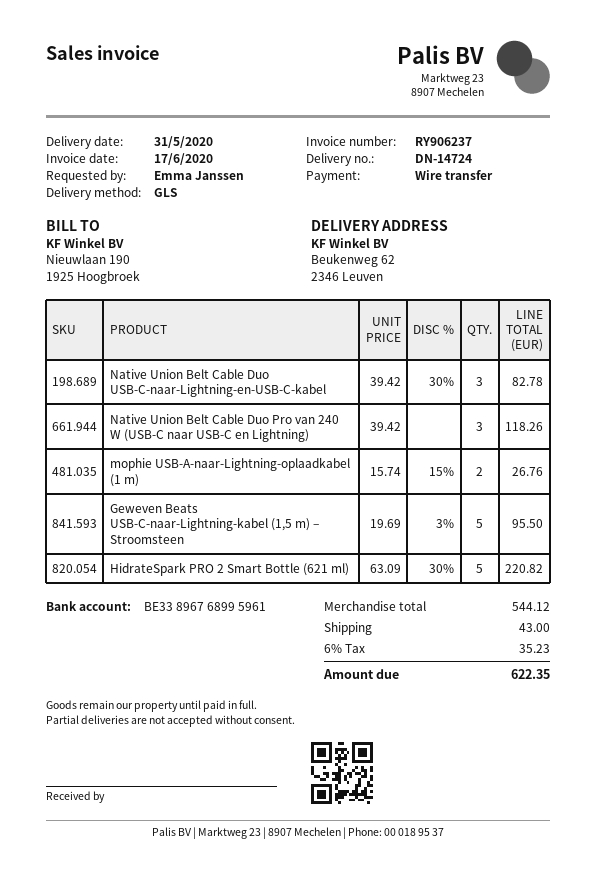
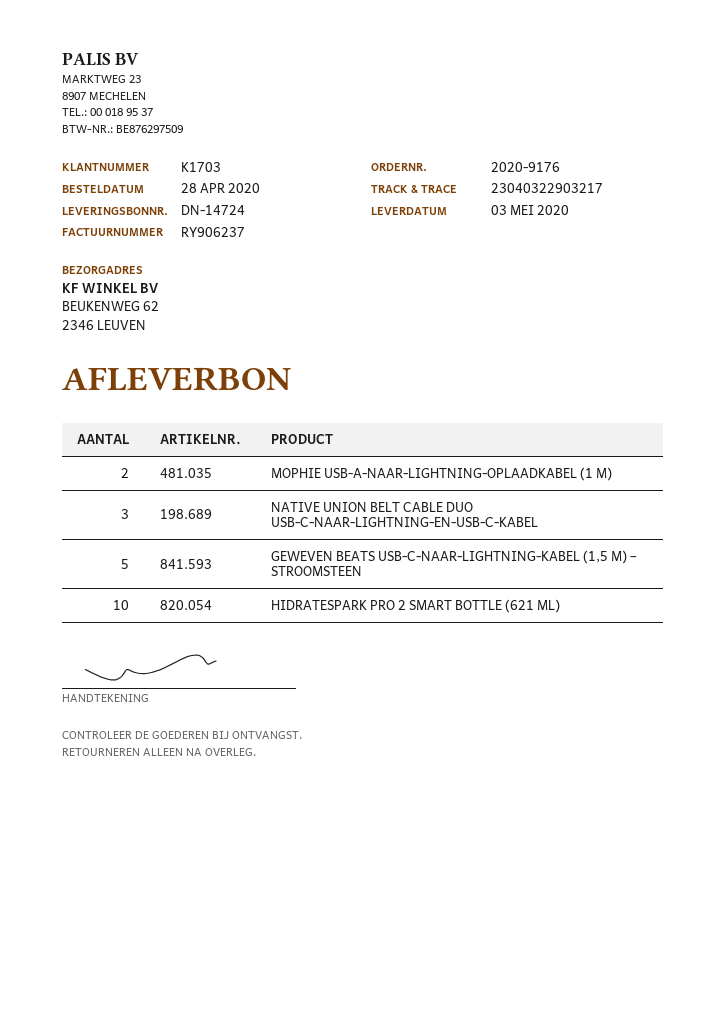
delivery date: 2020-05-31 -> 2020-05-03
Native Union Belt Cable Duo Pro van 240 W (USB‑C naar USB‑C en Lightning): 3 -> none
HidrateSpark PRO 2 Smart Bottle (621 ml): 5 -> 10

